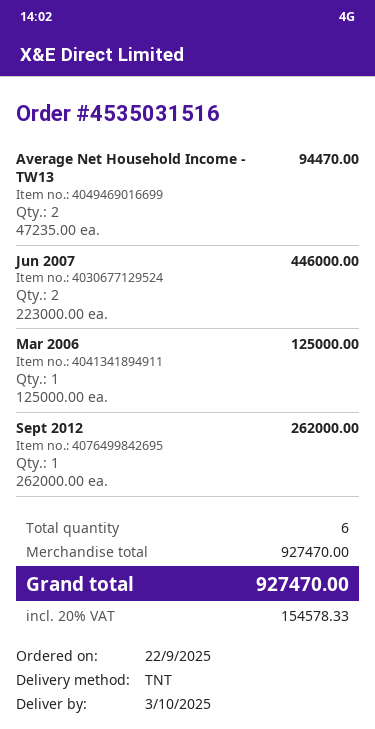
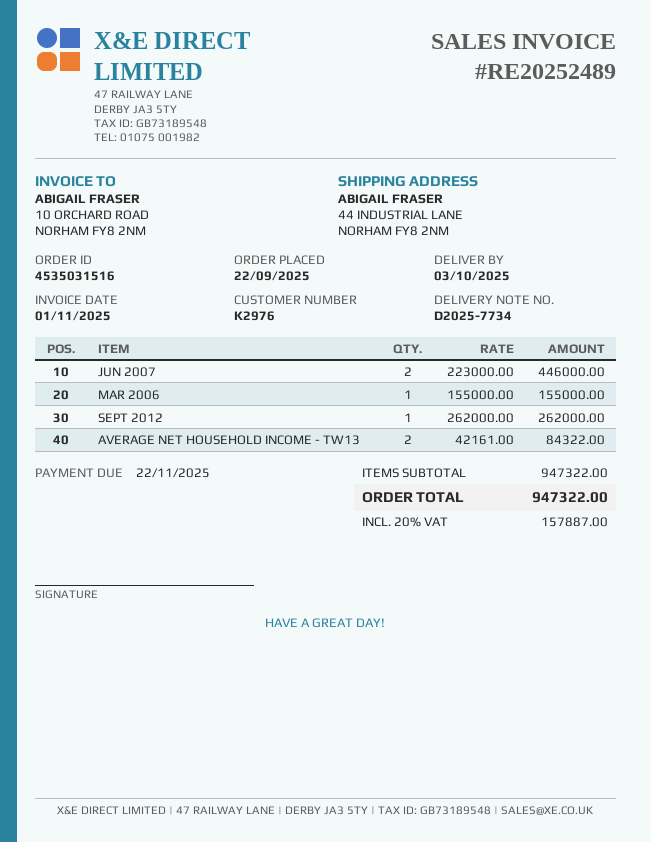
Average Net Household Income - TW13: 2 x 47235.00 = 94470.00 -> 2 x 42161.00 = 84322.00
Mar 2006: 1 x 125000.00 = 125000.00 -> 1 x 155000.00 = 155000.00
subtotal: 927470.00 -> 947322.00
tax: 20% = 154578.33 -> 20% = 157887.00
total: 927470.00 -> 947322.00

